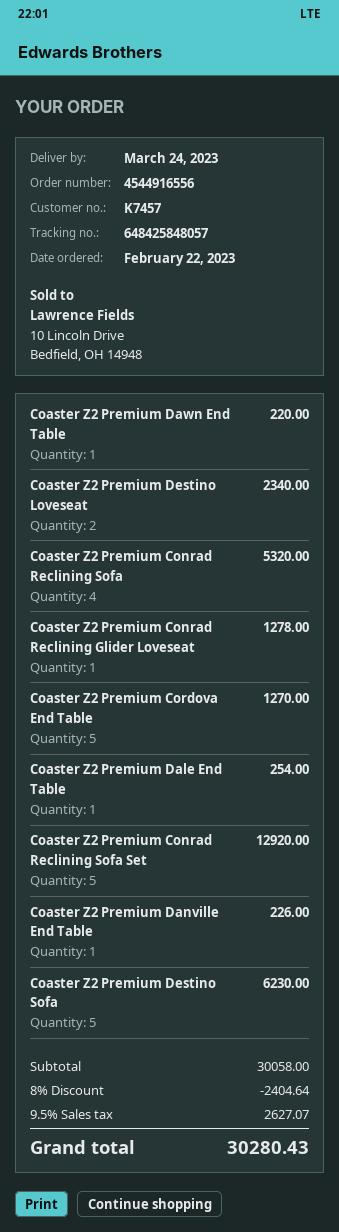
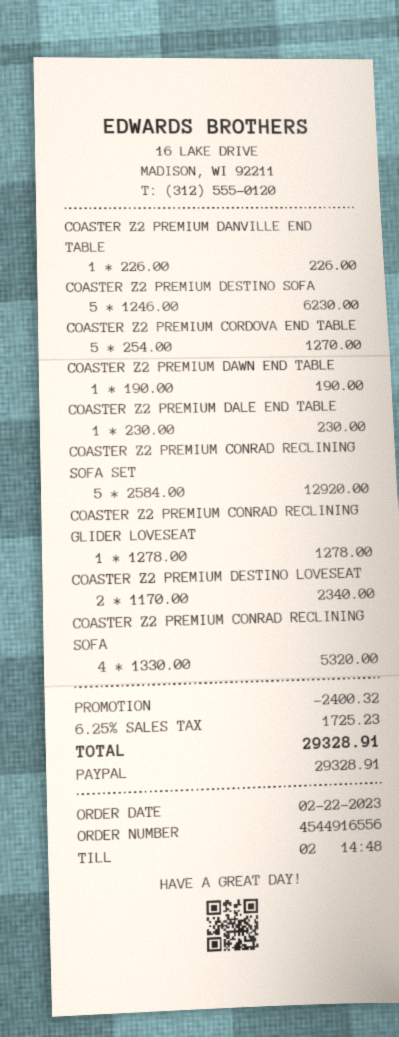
Coaster Z2 Premium Dawn End Table: 1 for 220.00 -> 1 for 190.00
Coaster Z2 Premium Dale End Table: 1 for 254.00 -> 1 for 230.00
discount: 2404.64 -> 2400.32
tax: 9.5% = 2627.07 -> 6.25% = 1725.23
total: 30280.43 -> 29328.91

